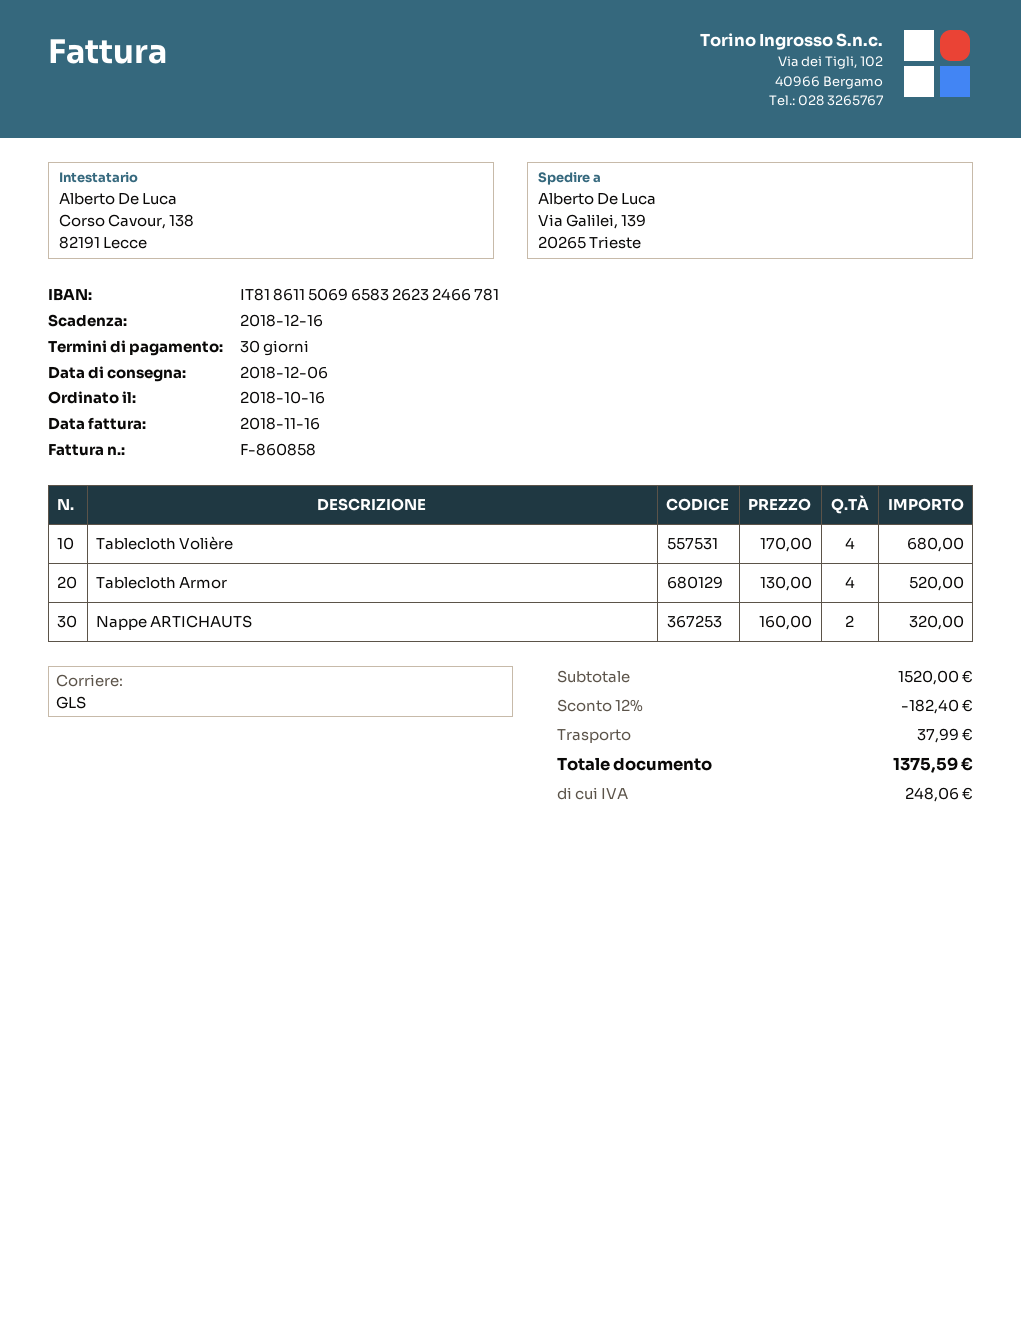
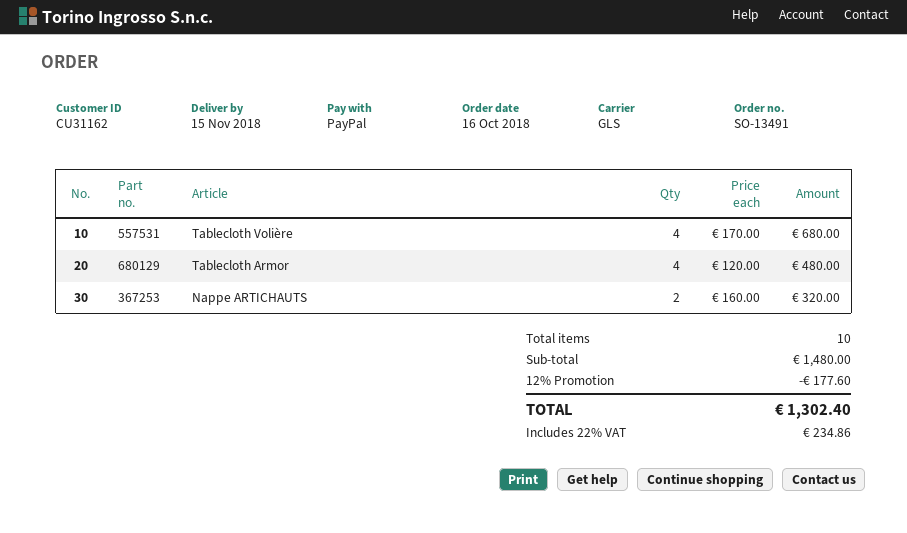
delivery date: 2018-12-06 -> 2018-11-15
Tablecloth Armor: 4 x 130.00 = 520.00 -> 4 x 120.00 = 480.00
subtotal: 1520.00 -> 1480.00
discount: 12% = 182.40 -> 12% = 177.60
shipping: 37.99 -> none
tax: 248.06 -> 234.86
total: 1375.59 -> 1302.40

